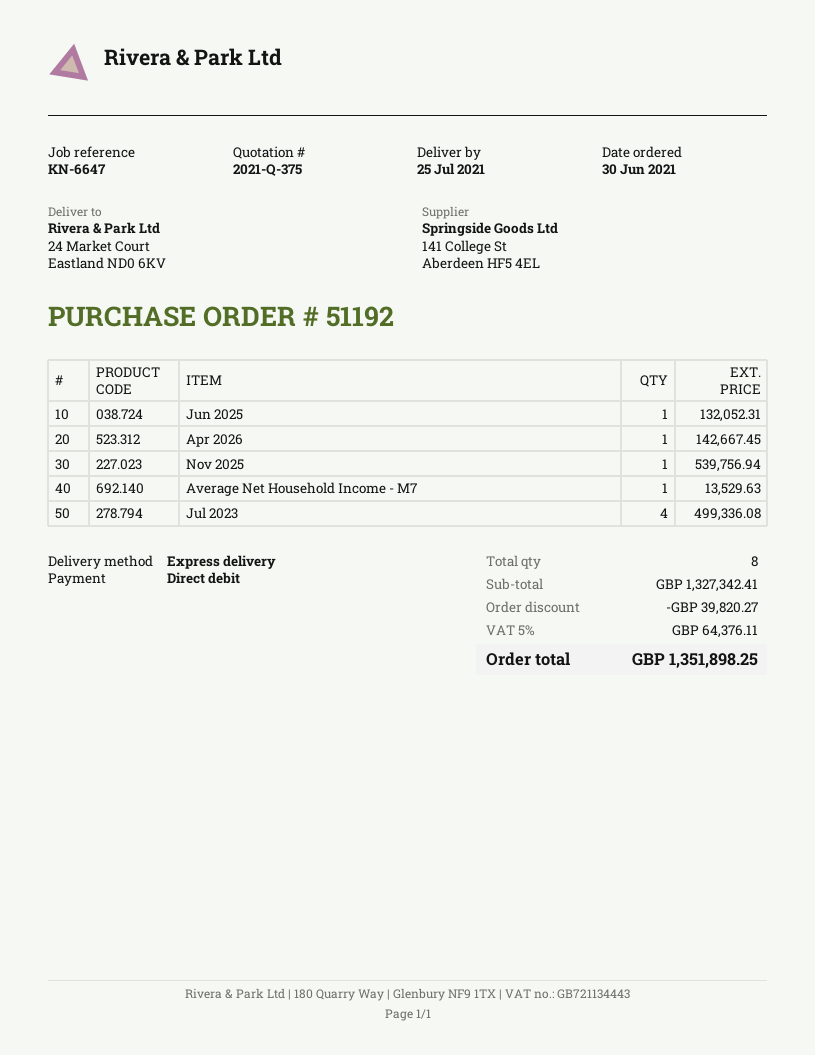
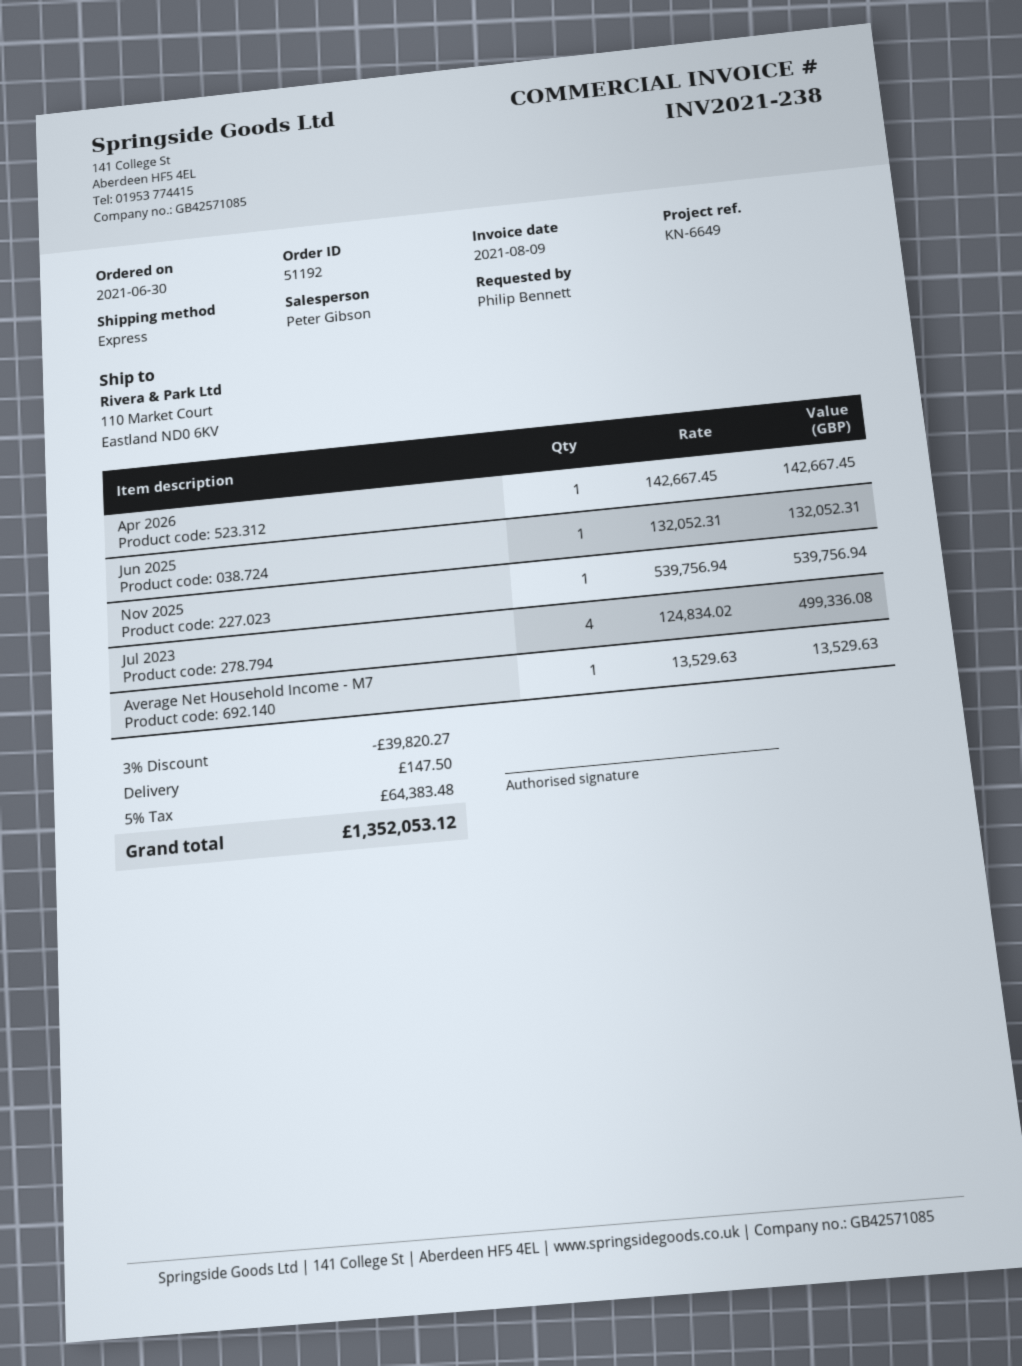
reference: KN-6647 -> KN-6649
ship to: 24 Market Court, Eastland ND0 6KV -> 110 Market Court, Eastland ND0 6KV
shipping: none -> 147.50
tax: 5% = 64376.11 -> 5% = 64383.48
total: 1351898.25 -> 1352053.12

